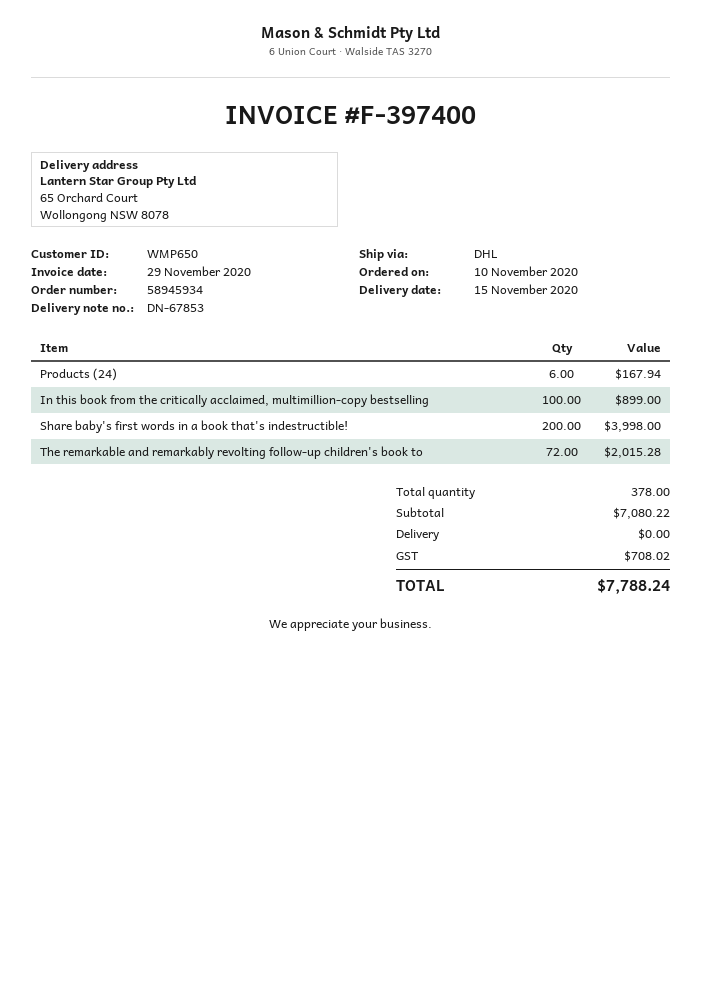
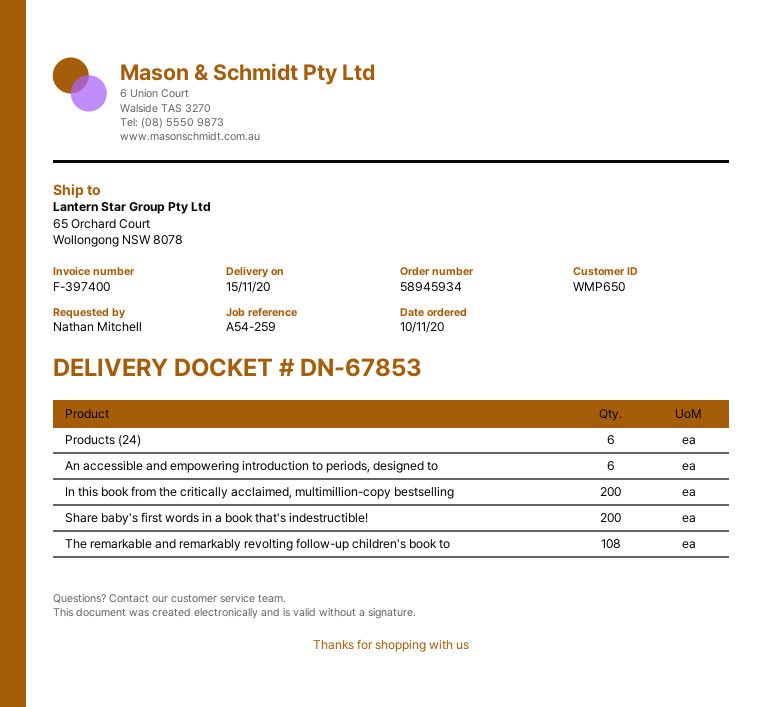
In this book from the critically acclaimed, multimillion-copy bestselling: 100 -> 200
The remarkable and remarkably revolting follow-up children's book to: 72 -> 108
An accessible and empowering introduction to periods, designed to: none -> 6

